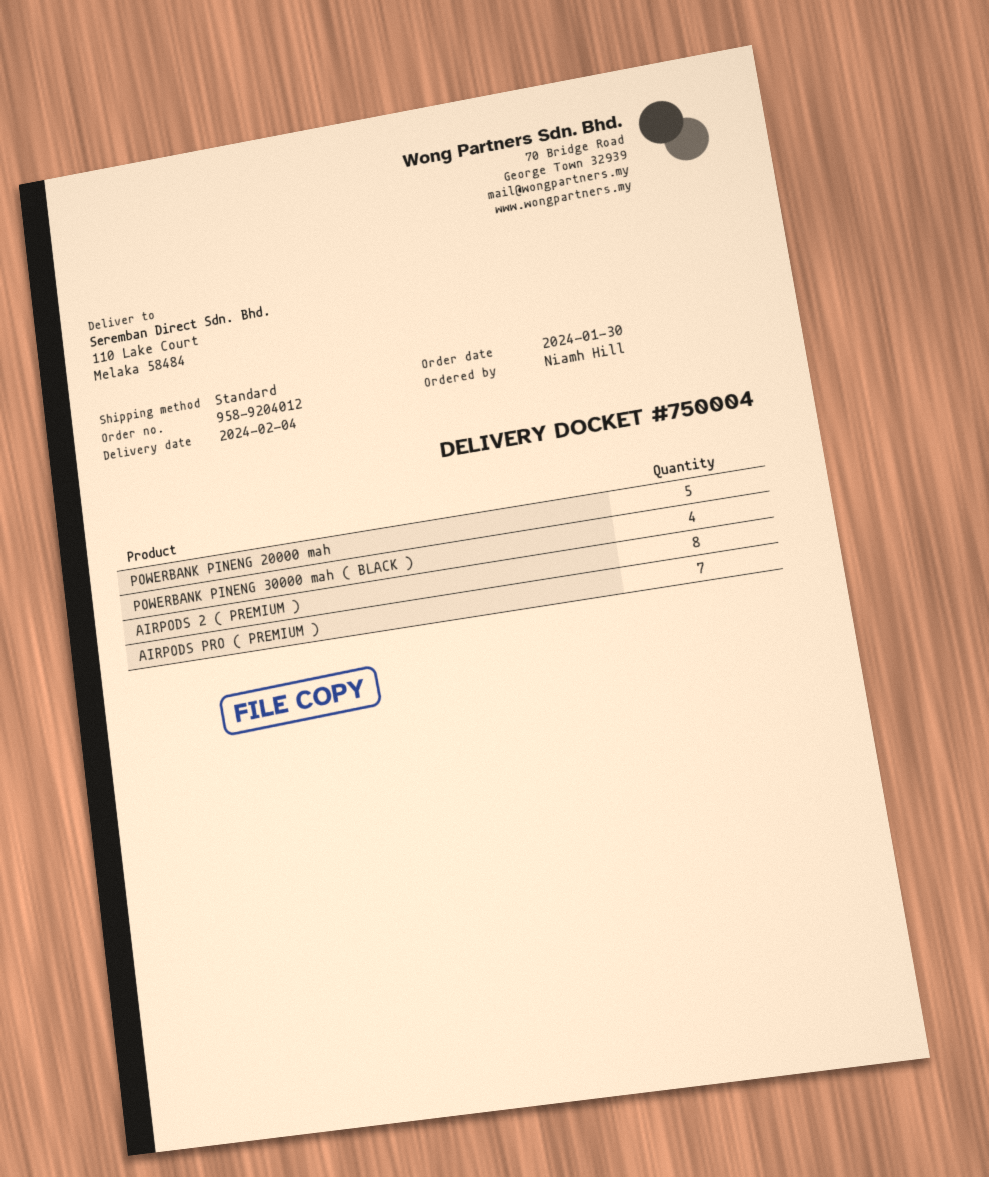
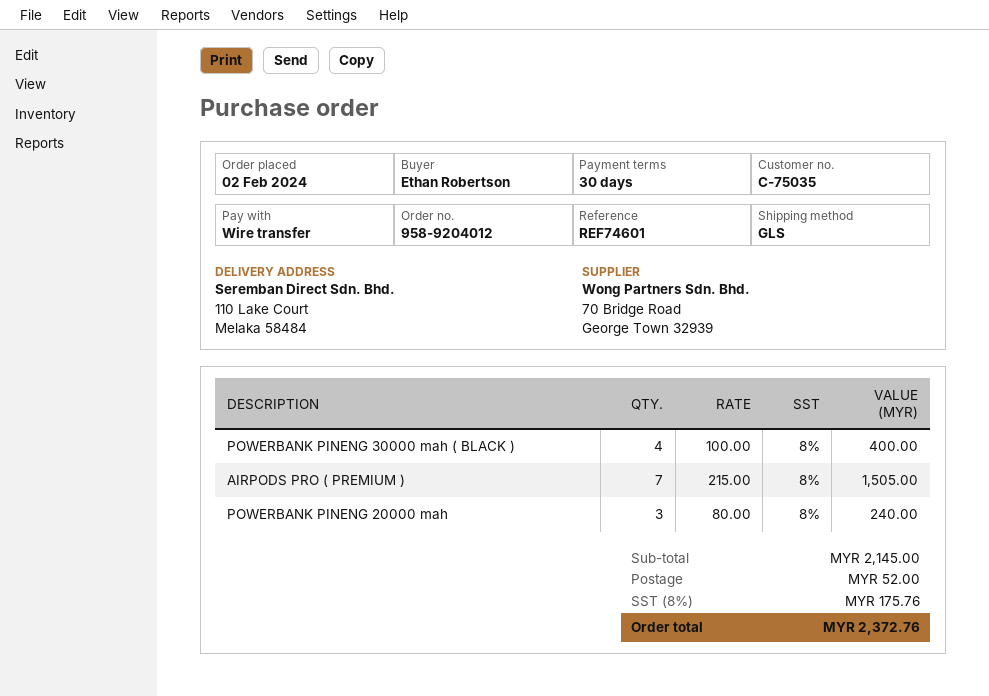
order date: 2024-01-30 -> 2024-02-02
ordered by: Niamh Hill -> Ethan Robertson
shipping method: standard -> GLS
POWERBANK PINENG 20000 mah: 5 -> 3
AIRPODS 2 ( PREMIUM ): 8 -> none

